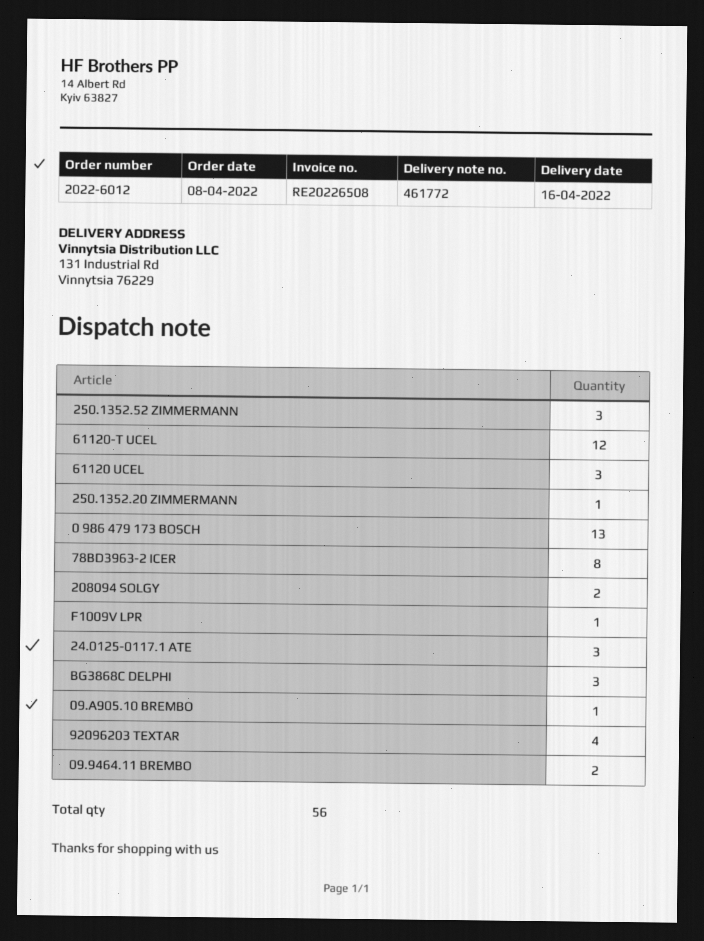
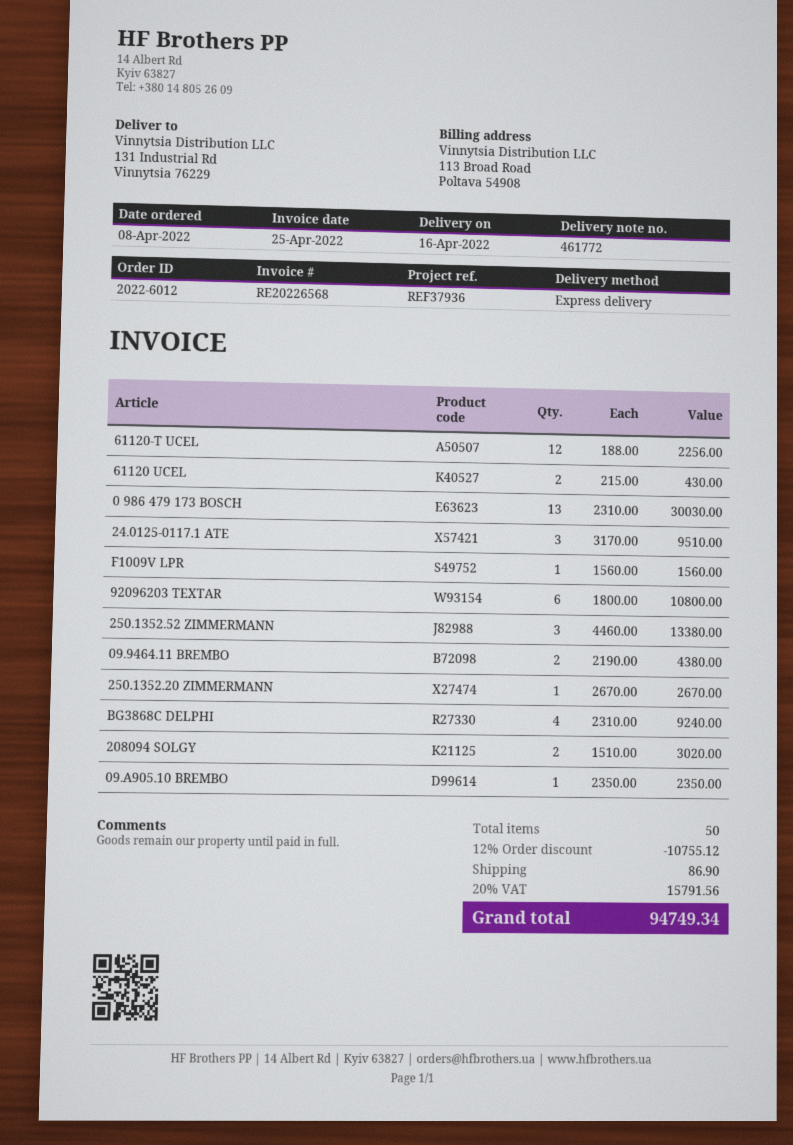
invoice number: RE20226508 -> RE20226568
61120 UCEL: 3 -> 2
78BD3963-2 ICER: 8 -> none
BG3868C DELPHI: 3 -> 4
92096203 TEXTAR: 4 -> 6
total quantity: 56 -> 50

